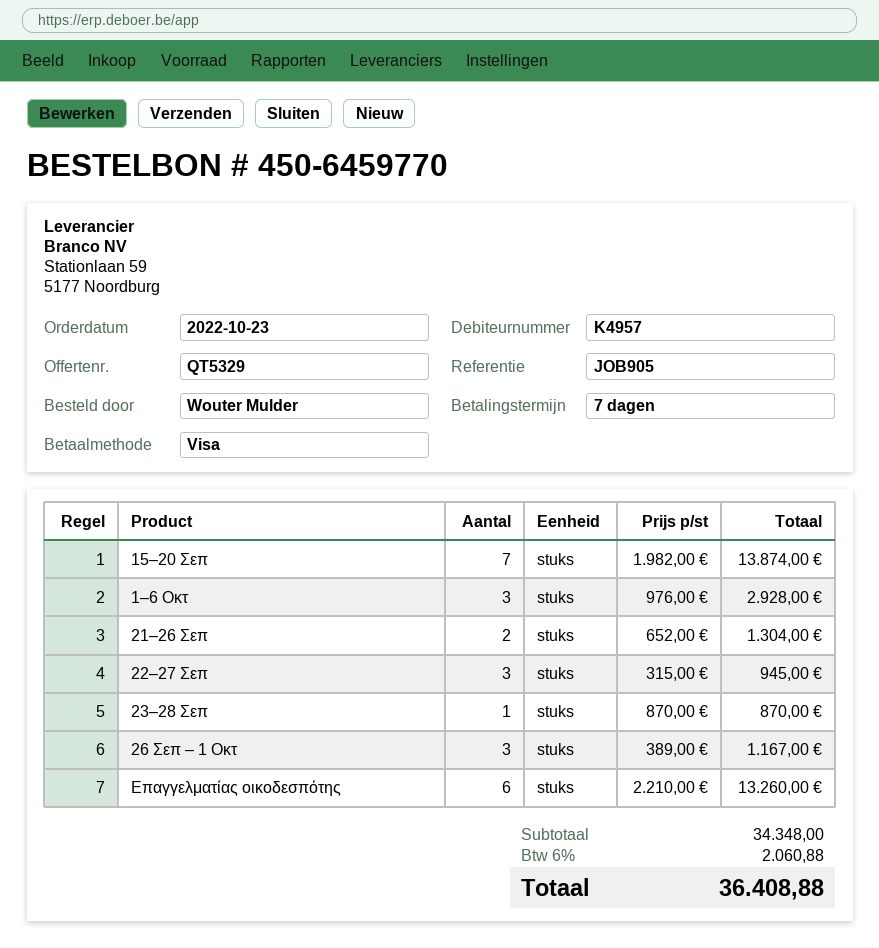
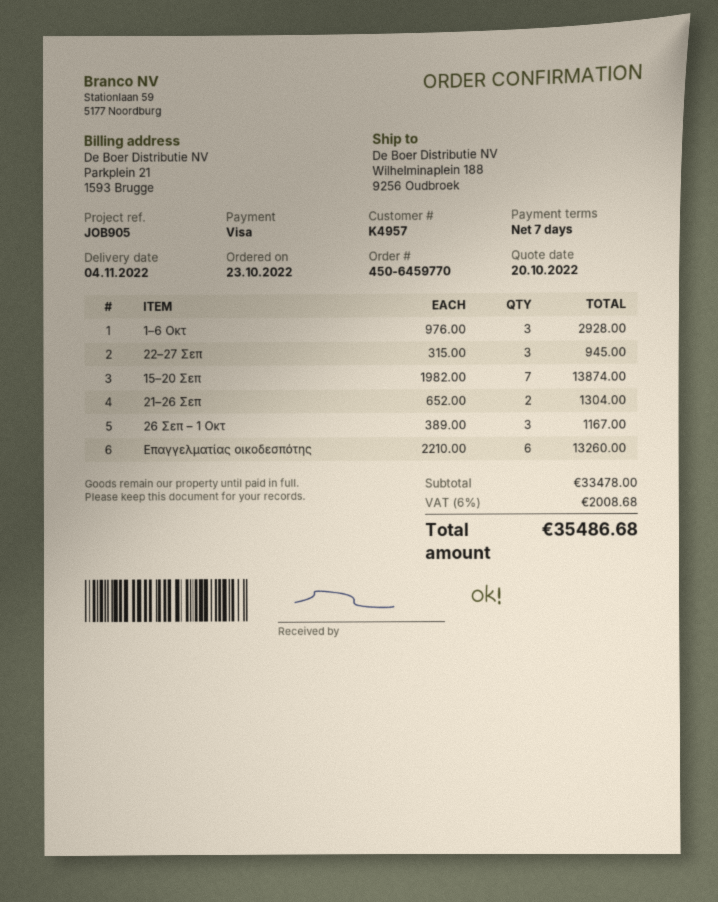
23–28 Σεπ: 1 x 870.00 = 870.00 -> none
subtotal: 34348.00 -> 33478.00
tax: 6% = 2060.88 -> 6% = 2008.68
total: 36408.88 -> 35486.68

